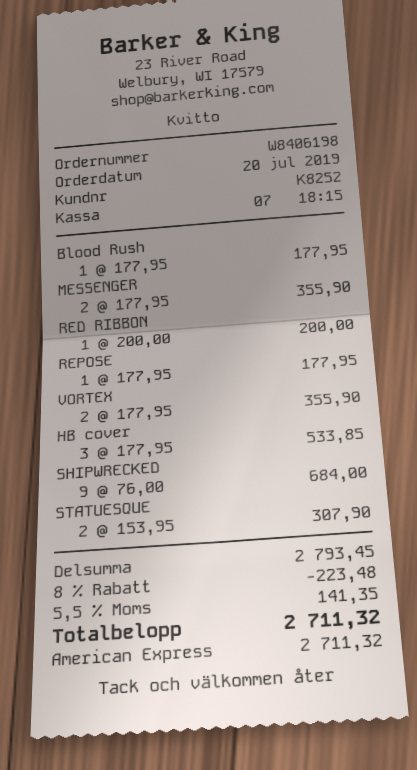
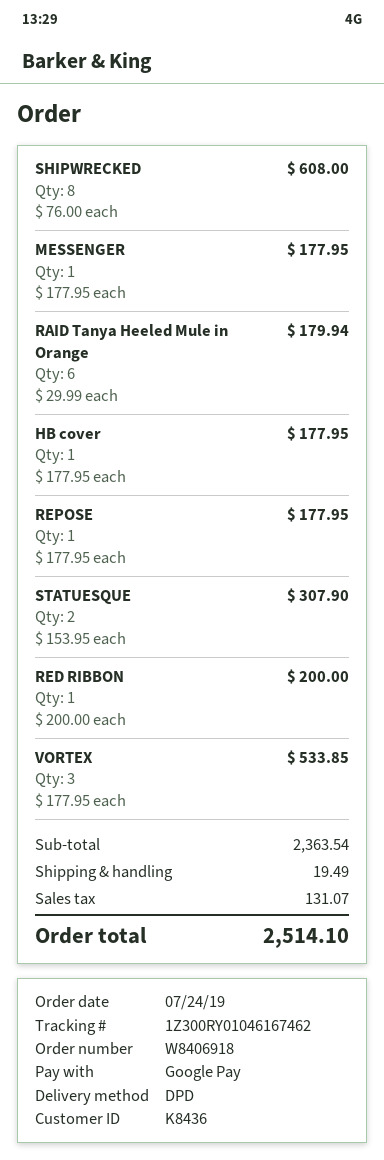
order number: W8406198 -> W8406918
order date: 2019-07-20 -> 2019-07-24
customer number: K8252 -> K8436
payment method: American Express -> Google Pay
Blood Rush: 1 x 177.95 = 177.95 -> none
MESSENGER: 2 x 177.95 = 355.90 -> 1 x 177.95 = 177.95
VORTEX: 2 x 177.95 = 355.90 -> 3 x 177.95 = 533.85
HB cover: 3 x 177.95 = 533.85 -> 1 x 177.95 = 177.95
SHIPWRECKED: 9 x 76.00 = 684.00 -> 8 x 76.00 = 608.00
RAID Tanya Heeled Mule in Orange: none -> 6 x 29.99 = 179.94
subtotal: 2793.45 -> 2363.54
discount: 8% = 223.48 -> none
shipping: none -> 19.49
tax: 141.35 -> 131.07
total: 2711.32 -> 2514.10

